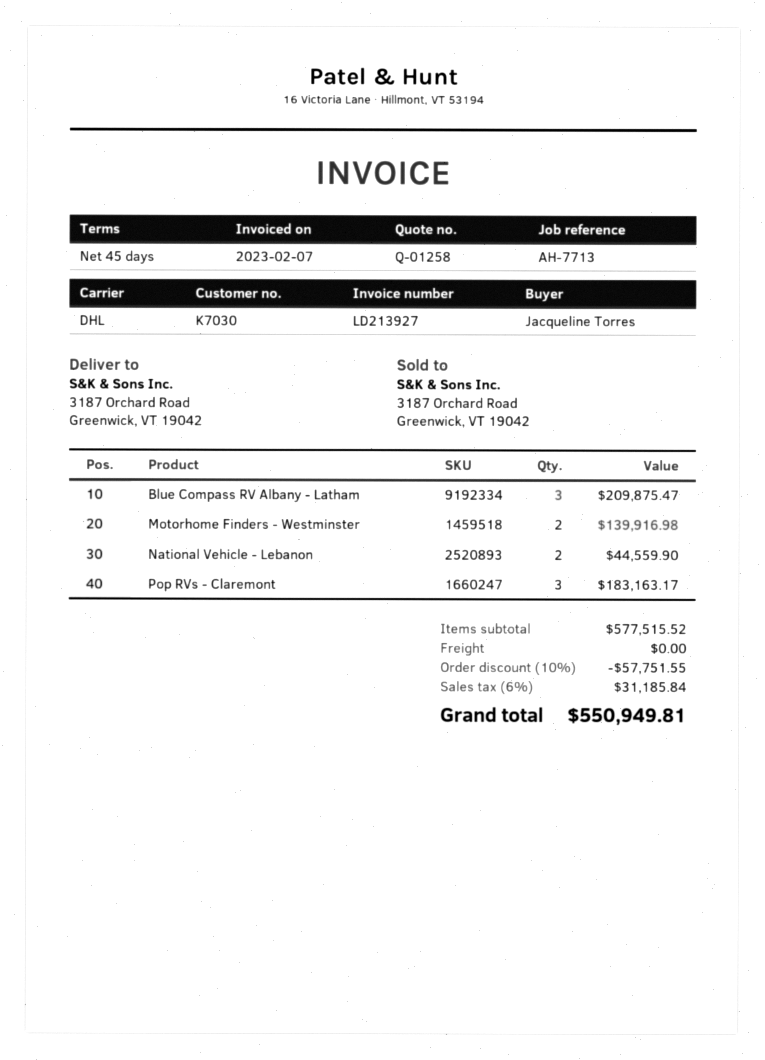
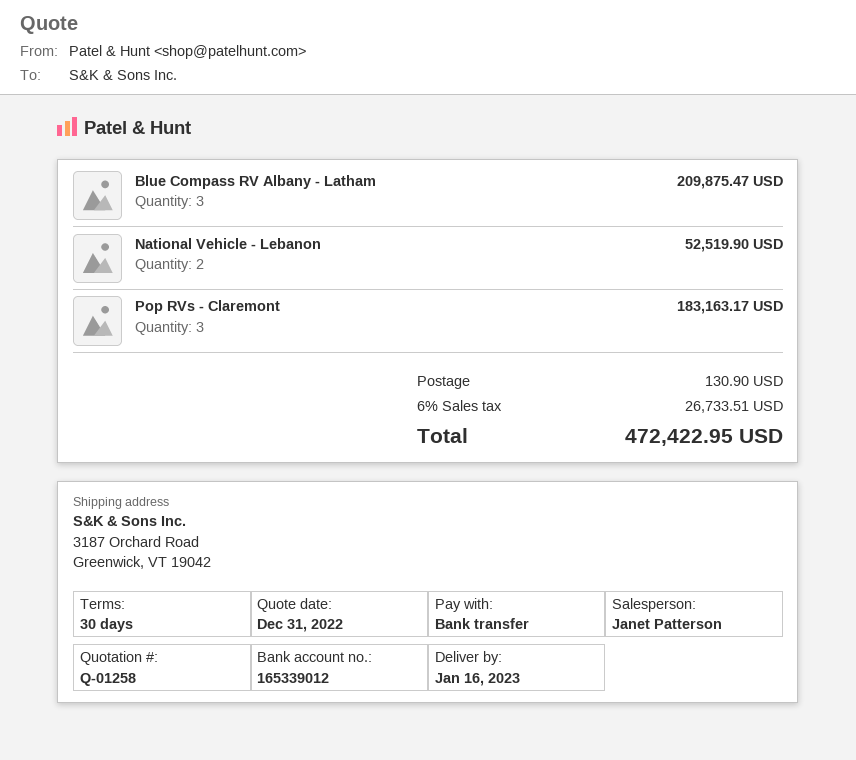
payment terms: 45 days -> 30 days
Motorhome Finders - Westminster: 2 for 139916.98 -> none
National Vehicle - Lebanon: 2 for 44559.90 -> 2 for 52519.90
discount: 10% = 57751.55 -> none
shipping: 0.00 -> 130.90
tax: 6% = 31185.84 -> 6% = 26733.51
total: 550949.81 -> 472422.95

